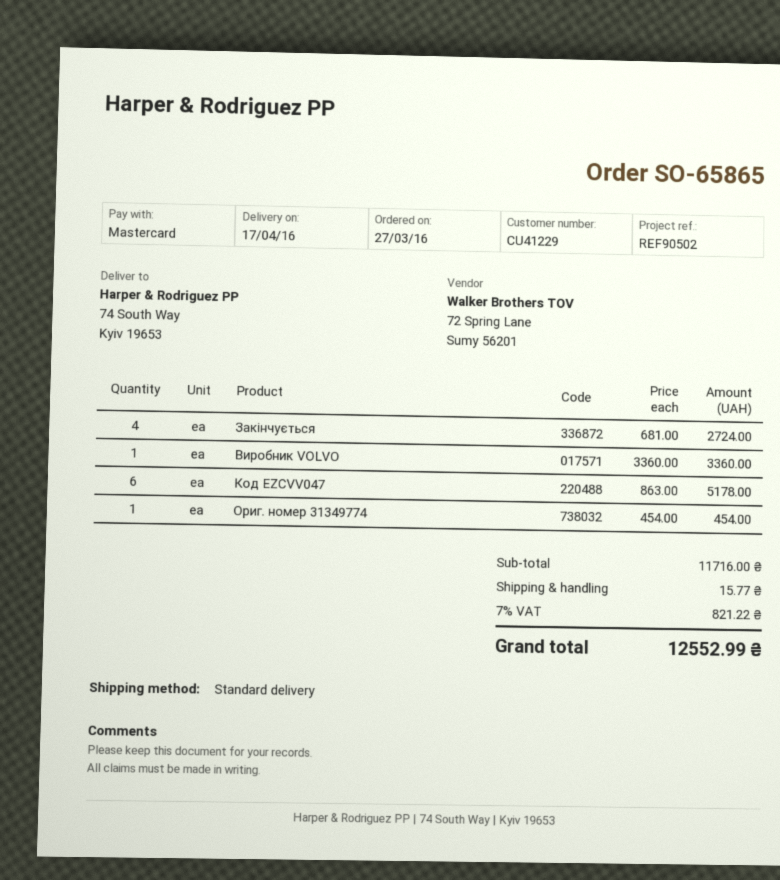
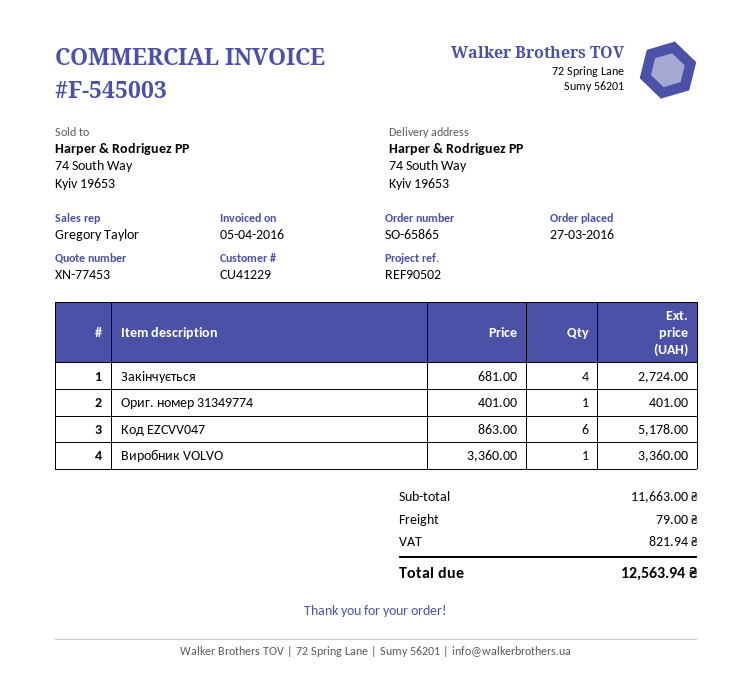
Ориг. номер 31349774: 1 x 454.00 = 454.00 -> 1 x 401.00 = 401.00
subtotal: 11716.00 -> 11663.00
shipping: 15.77 -> 79.00
tax: 821.22 -> 821.94
total: 12552.99 -> 12563.94

